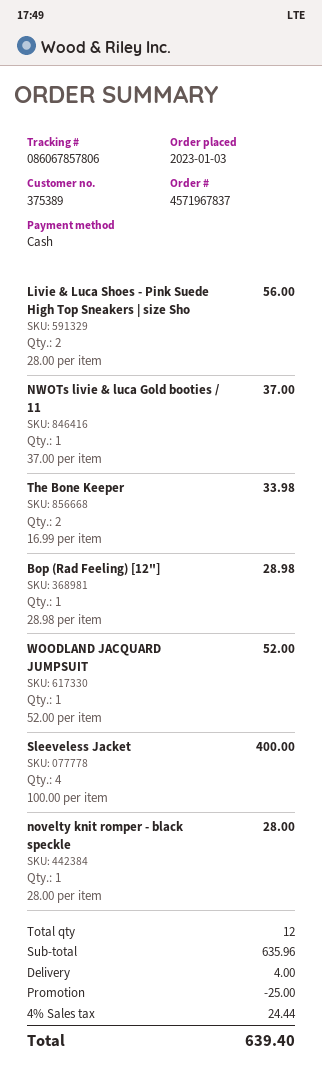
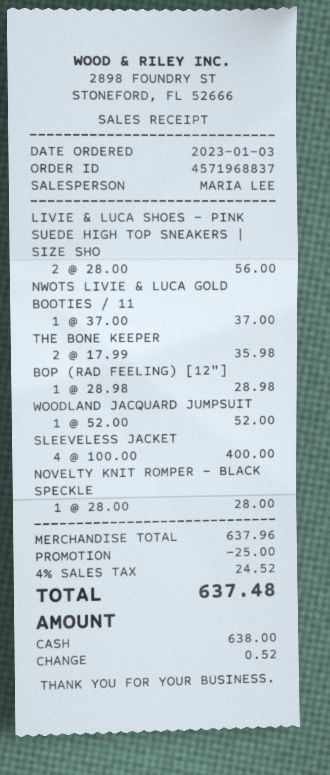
order number: 4571967837 -> 4571968837
The Bone Keeper: 2 x 16.99 = 33.98 -> 2 x 17.99 = 35.98
subtotal: 635.96 -> 637.96
shipping: 4.00 -> none
tax: 4% = 24.44 -> 4% = 24.52
total: 639.40 -> 637.48

